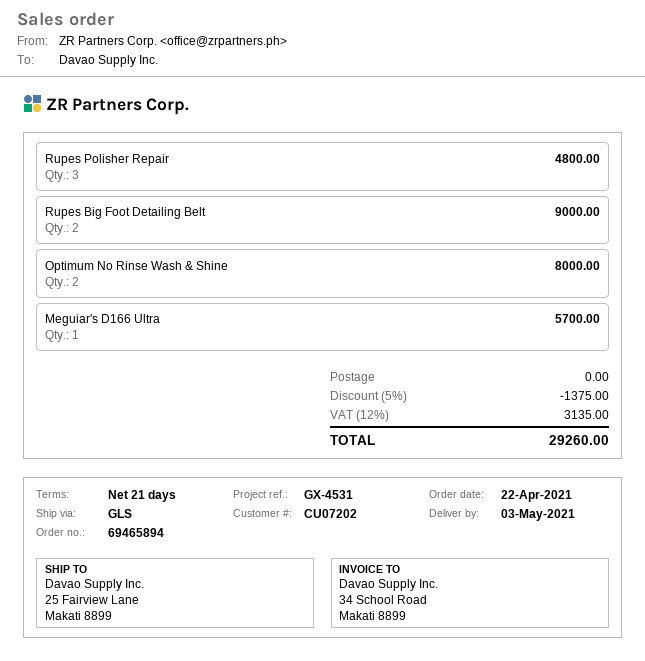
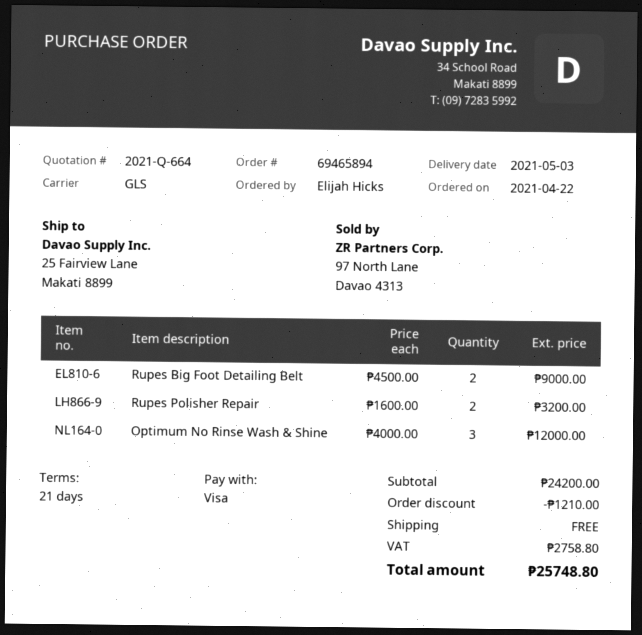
Rupes Polisher Repair: 3 for 4800.00 -> 2 for 3200.00
Optimum No Rinse Wash & Shine: 2 for 8000.00 -> 3 for 12000.00
Meguiar's D166 Ultra: 1 for 5700.00 -> none
discount: 1375.00 -> 1210.00
tax: 3135.00 -> 2758.80
total: 29260.00 -> 25748.80

